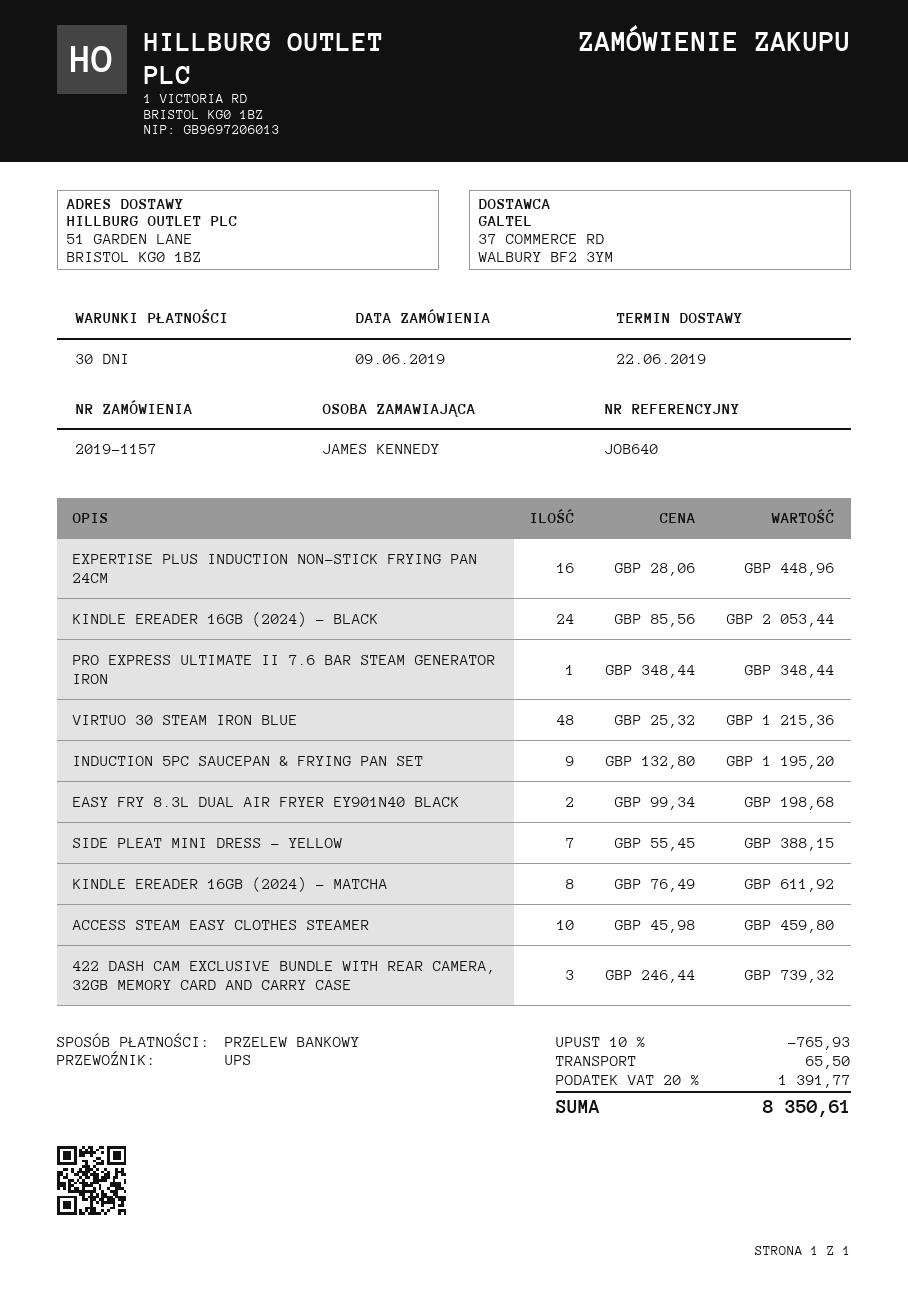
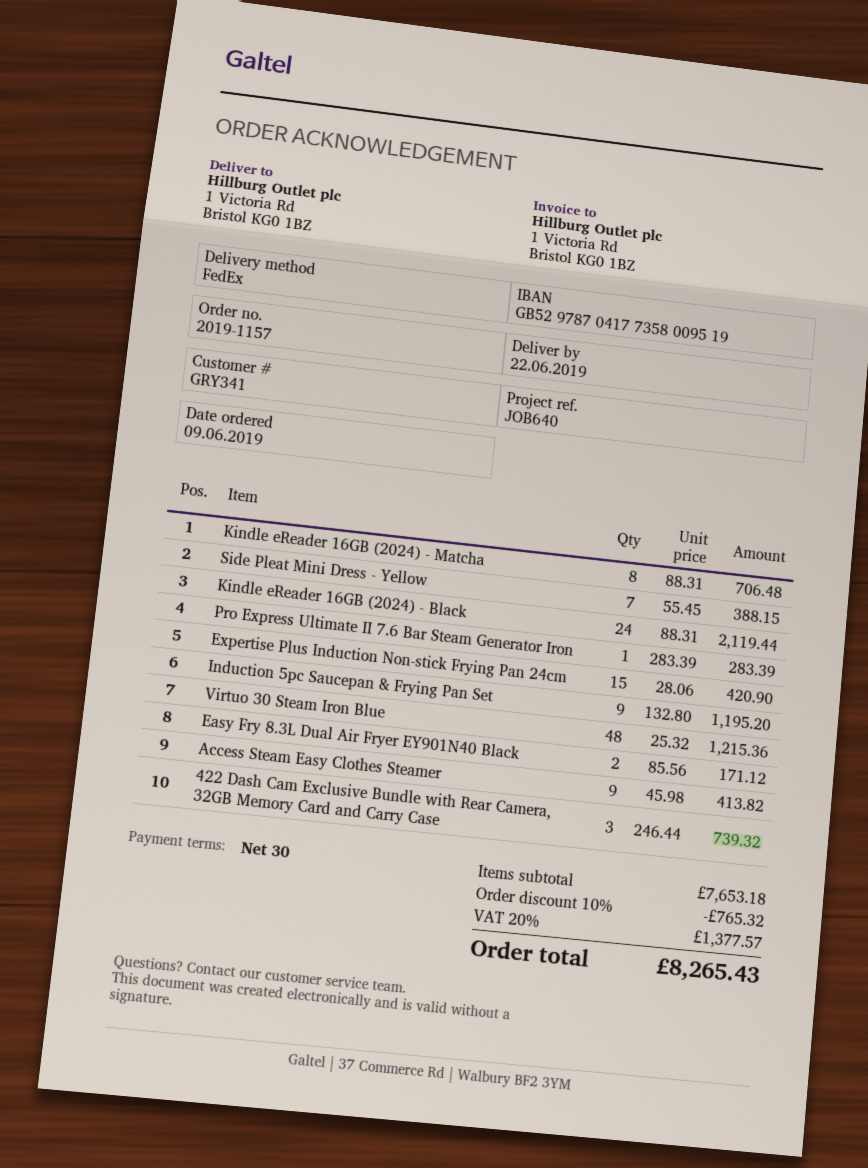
shipping method: UPS -> FedEx
ship to: 51 GARDEN LANE, BRISTOL KG0 1BZ -> 1 Victoria Rd, Bristol KG0 1BZ
EXPERTISE PLUS INDUCTION NON-STICK FRYING PAN 24CM: 16 x 28.06 = 448.96 -> 15 x 28.06 = 420.90
KINDLE EREADER 16GB (2024) - BLACK: 24 x 85.56 = 2053.44 -> 24 x 88.31 = 2119.44
PRO EXPRESS ULTIMATE II 7.6 BAR STEAM GENERATOR IRON: 1 x 348.44 = 348.44 -> 1 x 283.39 = 283.39
EASY FRY 8.3L DUAL AIR FRYER EY901N40 BLACK: 2 x 99.34 = 198.68 -> 2 x 85.56 = 171.12
KINDLE EREADER 16GB (2024) - MATCHA: 8 x 76.49 = 611.92 -> 8 x 88.31 = 706.48
ACCESS STEAM EASY CLOTHES STEAMER: 10 x 45.98 = 459.80 -> 9 x 45.98 = 413.82
discount: 10% = 765.93 -> 10% = 765.32
shipping: 65.50 -> none
tax: 20% = 1391.77 -> 20% = 1377.57
total: 8350.61 -> 8265.43

